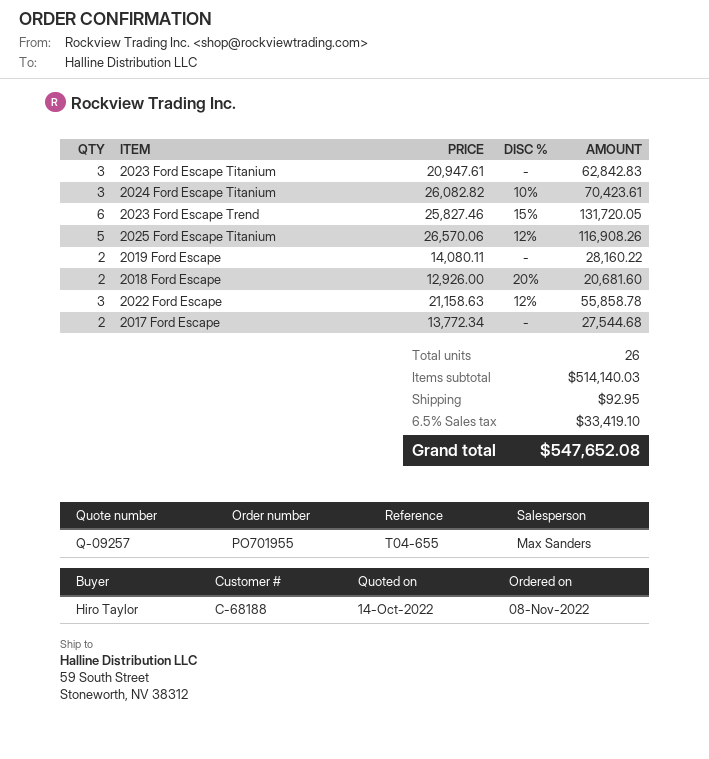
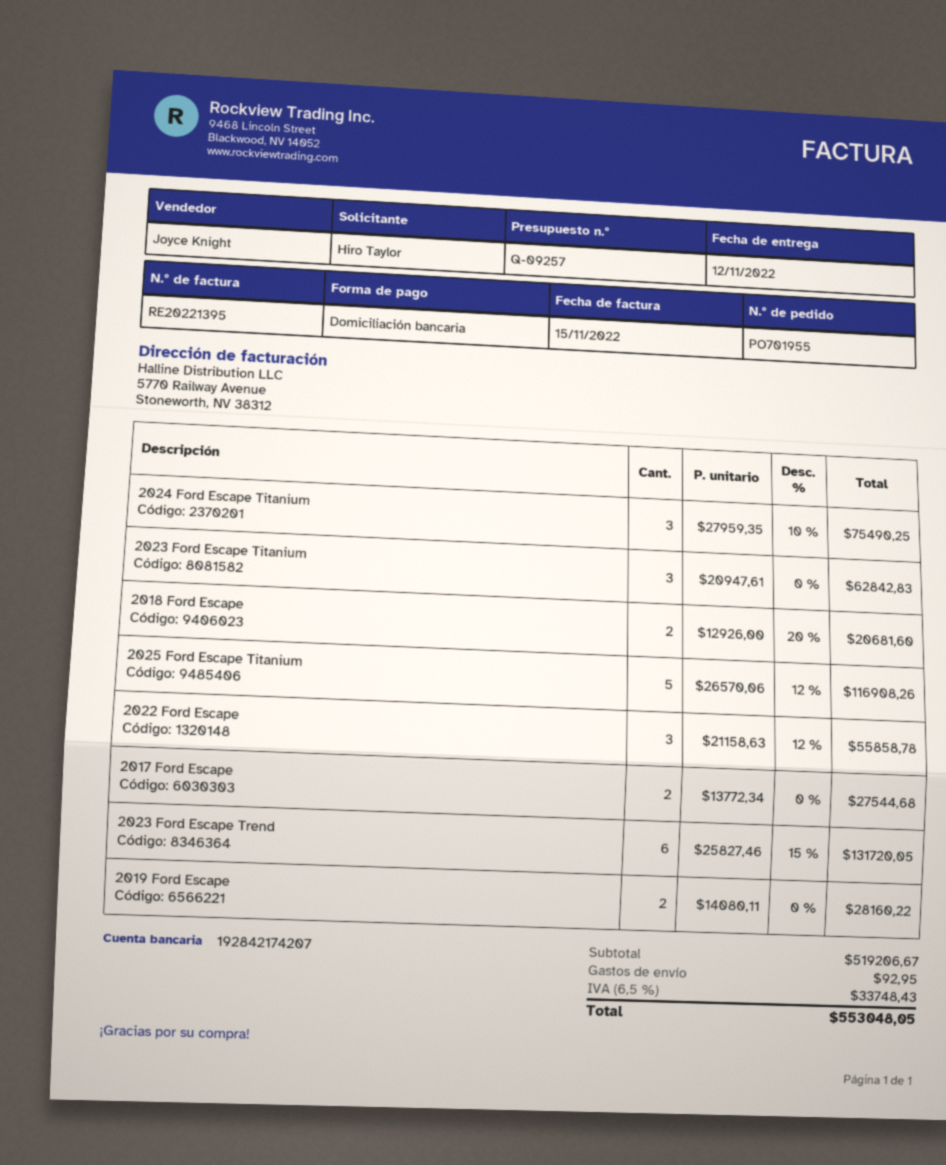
sales rep: Max Sanders -> Joyce Knight
2024 Ford Escape Titanium: 3 x 26082.82 - 10% = 70423.61 -> 3 x 27959.35 - 10% = 75490.25
subtotal: 514140.03 -> 519206.67
tax: 6.5% = 33419.10 -> 6.5% = 33748.43
total: 547652.08 -> 553048.05

